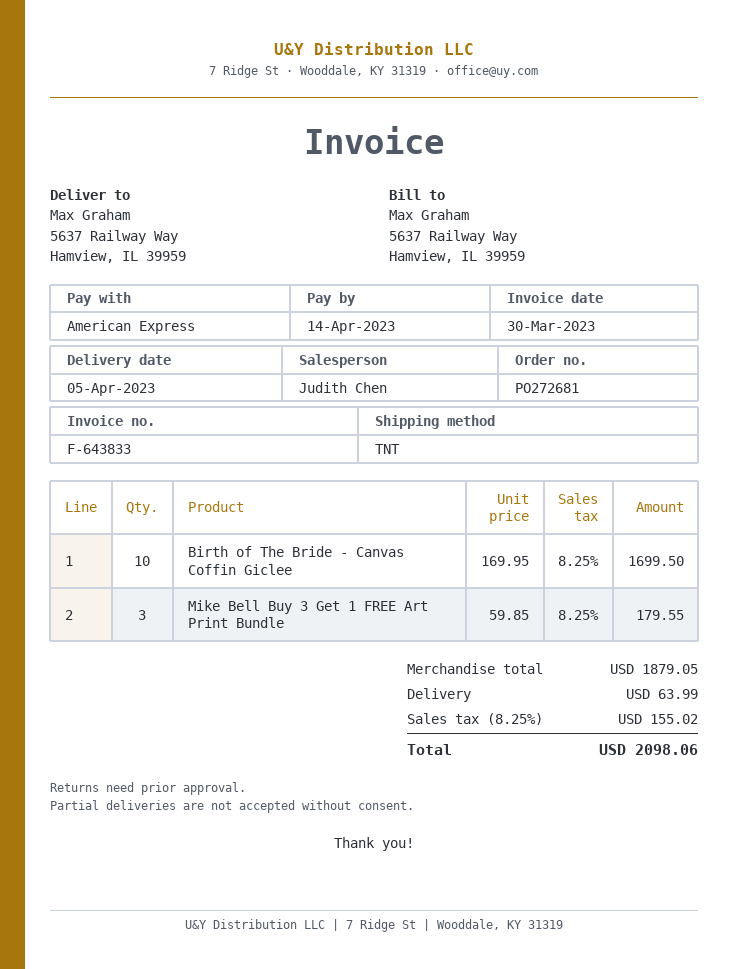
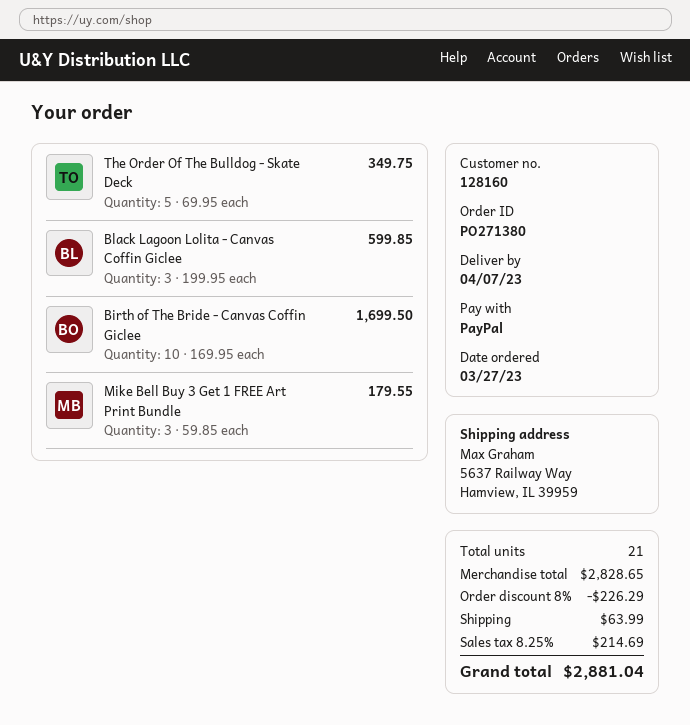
order number: PO272681 -> PO271380
delivery date: 2023-04-05 -> 2023-04-07
payment method: American Express -> PayPal
The Order Of The Bulldog - Skate Deck: none -> 5 x 69.95 = 349.75
Black Lagoon Lolita - Canvas Coffin Giclee: none -> 3 x 199.95 = 599.85
subtotal: 1879.05 -> 2828.65
discount: none -> 8% = 226.29
tax: 8.25% = 155.02 -> 8.25% = 214.69
total: 2098.06 -> 2881.04

